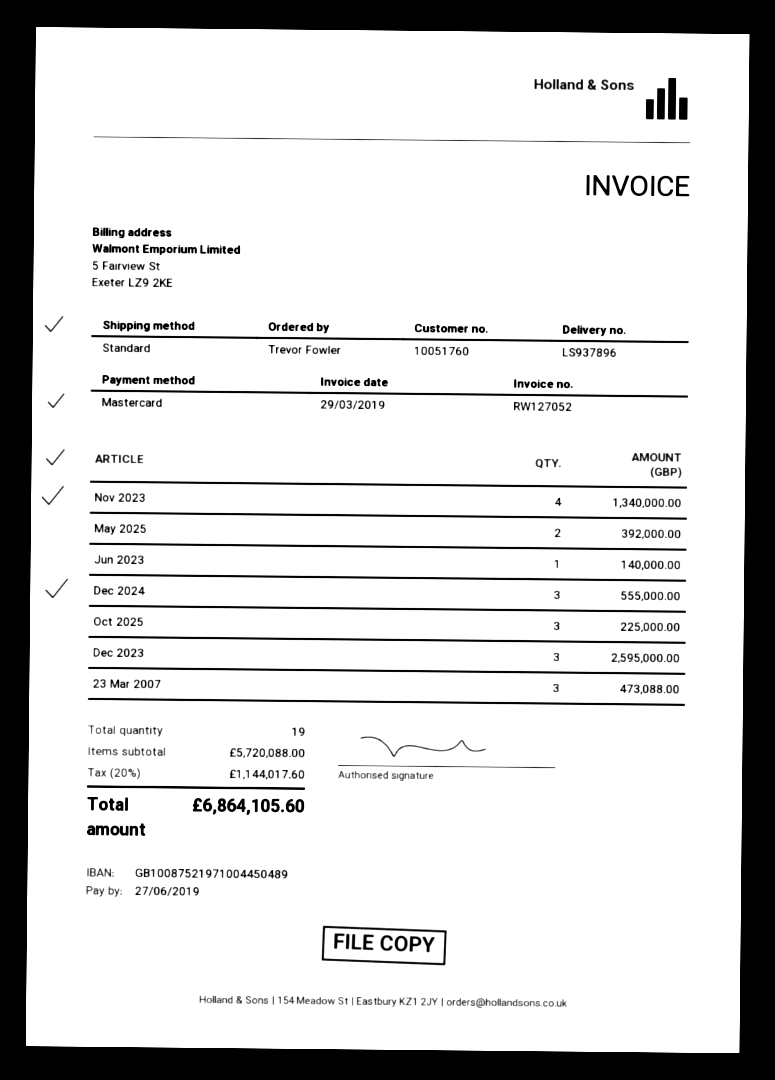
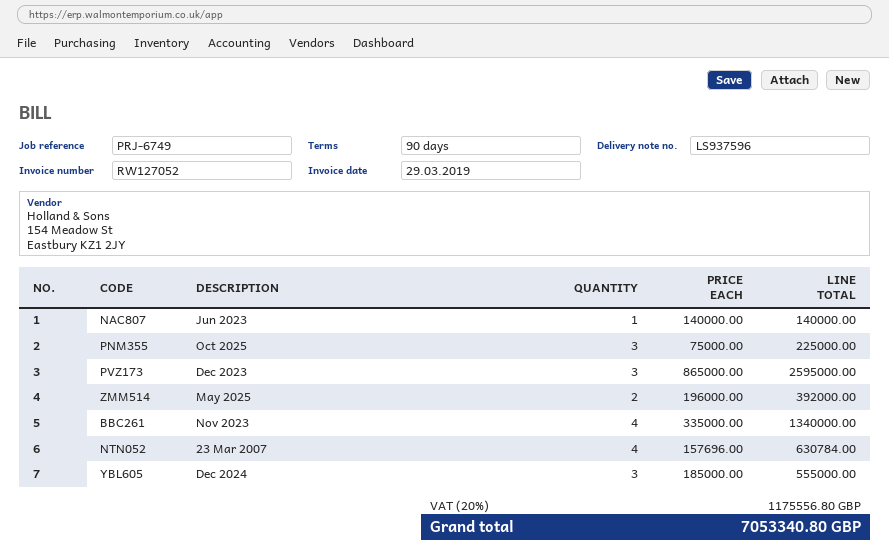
delivery note number: LS937896 -> LS937596
23 Mar 2007: 3 for 473088.00 -> 4 for 630784.00
tax: 20% = 1144017.60 -> 20% = 1175556.80
total: 6864105.60 -> 7053340.80

